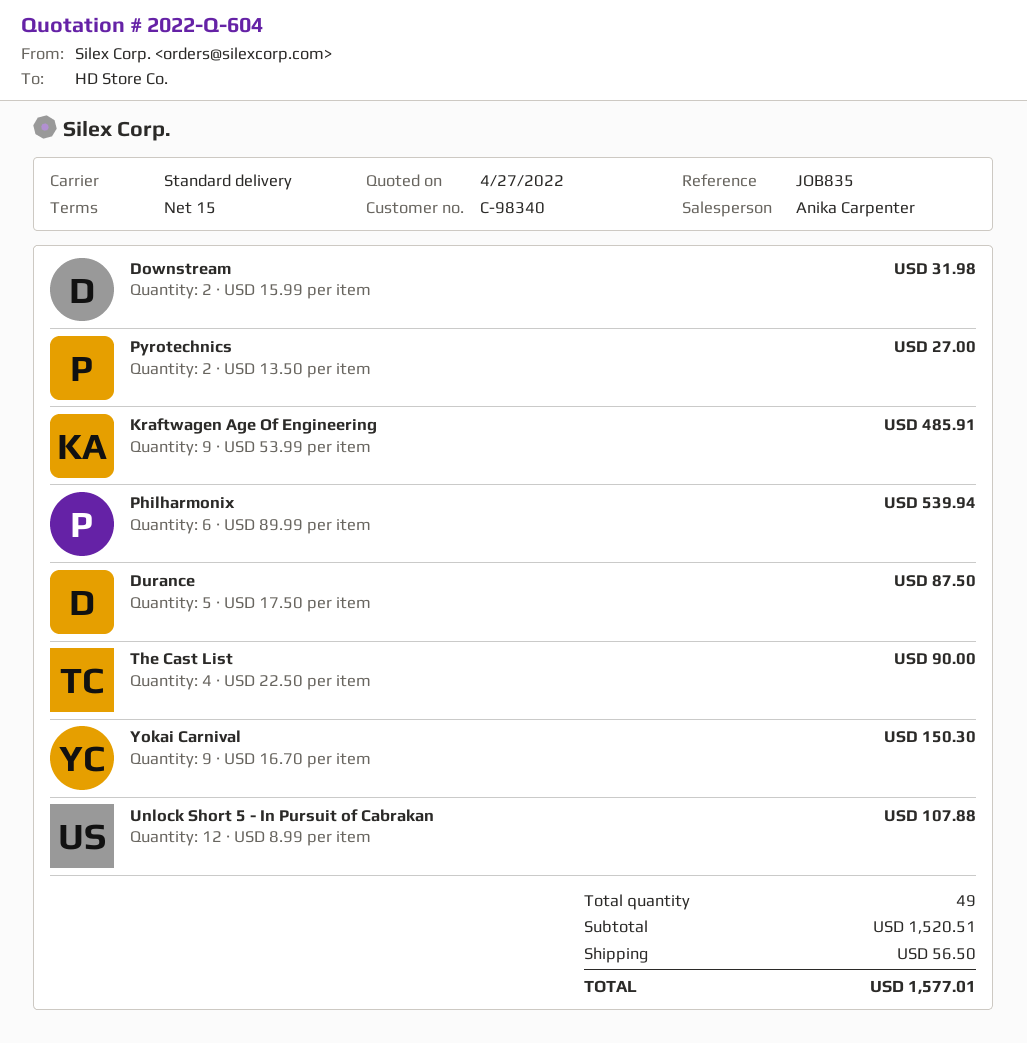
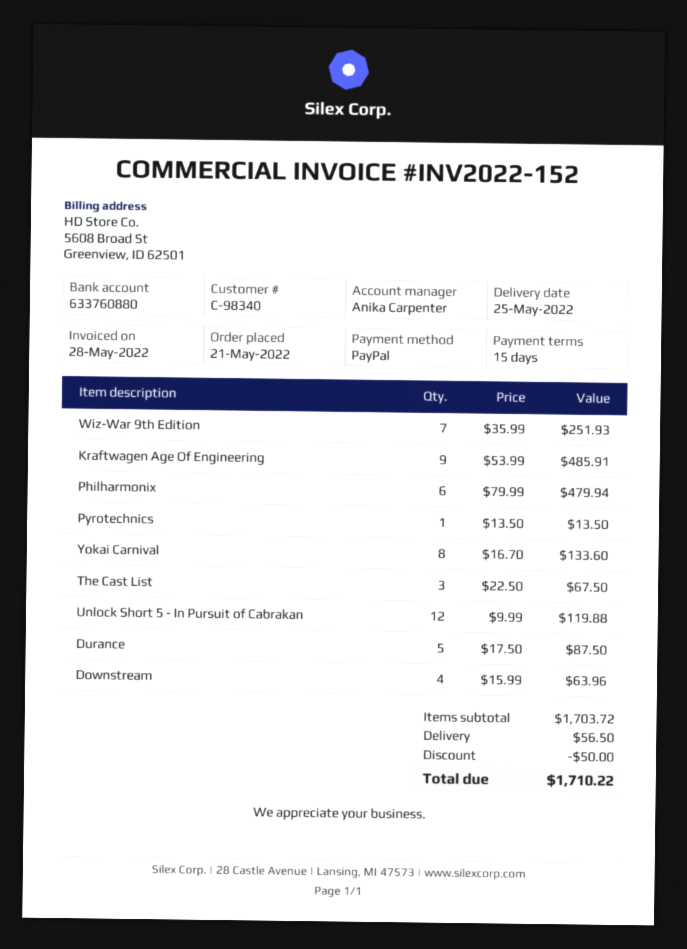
Downstream: 2 x 15.99 = 31.98 -> 4 x 15.99 = 63.96
Pyrotechnics: 2 x 13.50 = 27.00 -> 1 x 13.50 = 13.50
Philharmonix: 6 x 89.99 = 539.94 -> 6 x 79.99 = 479.94
The Cast List: 4 x 22.50 = 90.00 -> 3 x 22.50 = 67.50
Yokai Carnival: 9 x 16.70 = 150.30 -> 8 x 16.70 = 133.60
Unlock Short 5 - In Pursuit of Cabrakan: 12 x 8.99 = 107.88 -> 12 x 9.99 = 119.88
Wiz-War 9th Edition: none -> 7 x 35.99 = 251.93
subtotal: 1520.51 -> 1703.72
discount: none -> 50.00
total: 1577.01 -> 1710.22

